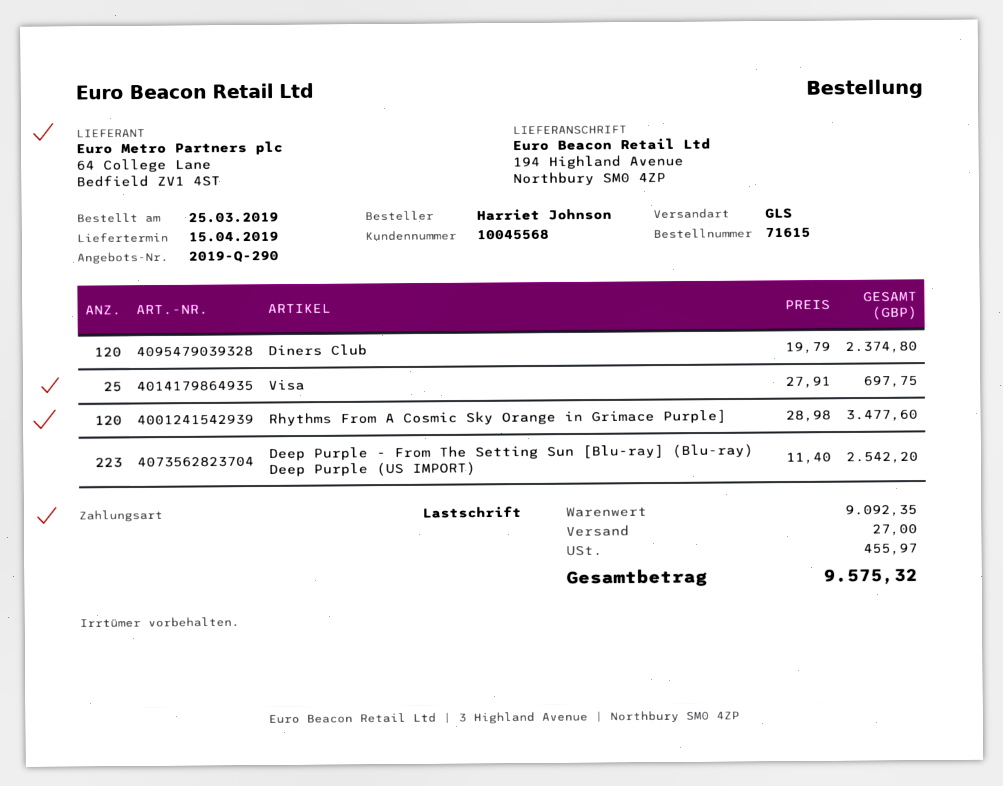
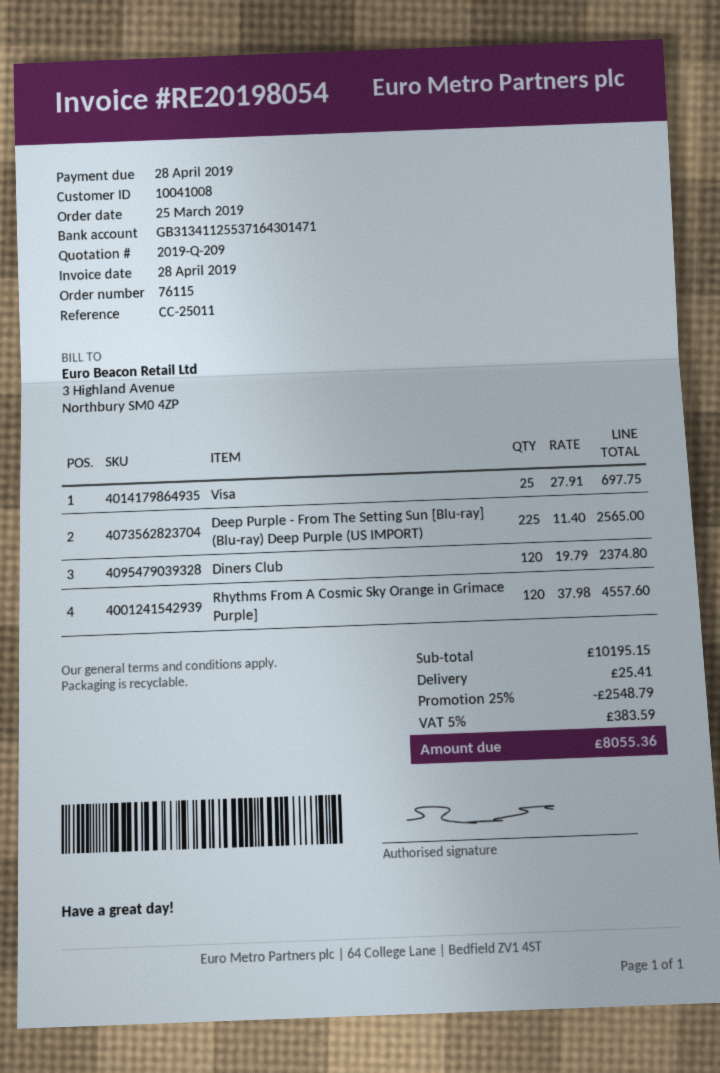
quote number: 2019-Q-290 -> 2019-Q-209
order number: 71615 -> 76115
customer number: 10045568 -> 10041008
Rhythms From A Cosmic Sky Orange in Grimace Purple]: 120 x 28.98 = 3477.60 -> 120 x 37.98 = 4557.60
Deep Purple - From The Setting Sun [Blu-ray] (Blu-ray) Deep Purple (US IMPORT): 223 x 11.40 = 2542.20 -> 225 x 11.40 = 2565.00
subtotal: 9092.35 -> 10195.15
discount: none -> 25% = 2548.79
shipping: 27.00 -> 25.41
tax: 455.97 -> 383.59
total: 9575.32 -> 8055.36

